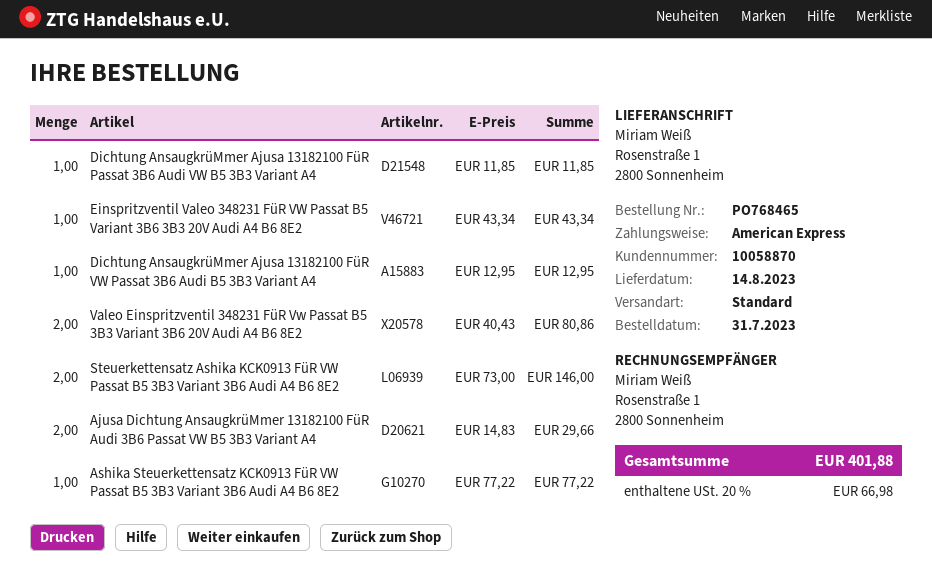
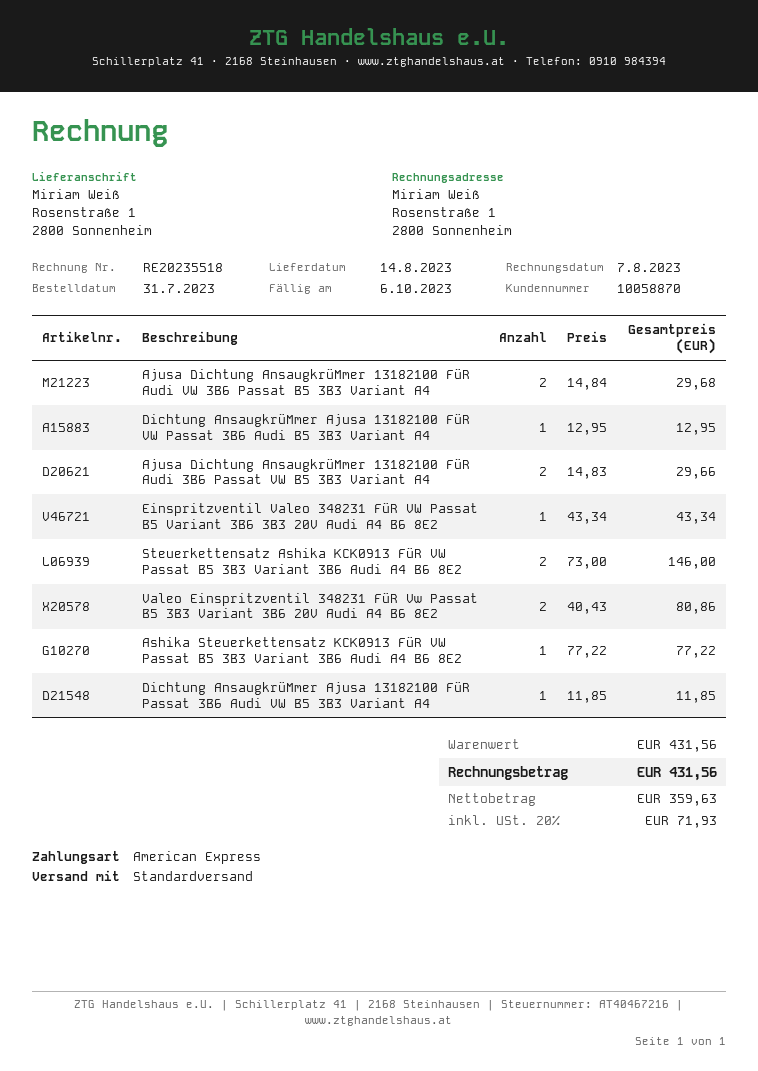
Ajusa Dichtung AnsaugkrüMmer 13182100 FüR Audi VW 3B6 Passat B5 3B3 Variant A4: none -> 2 x 14.84 = 29.68
tax: 20% = 66.98 -> 20% = 71.93
total: 401.88 -> 431.56

